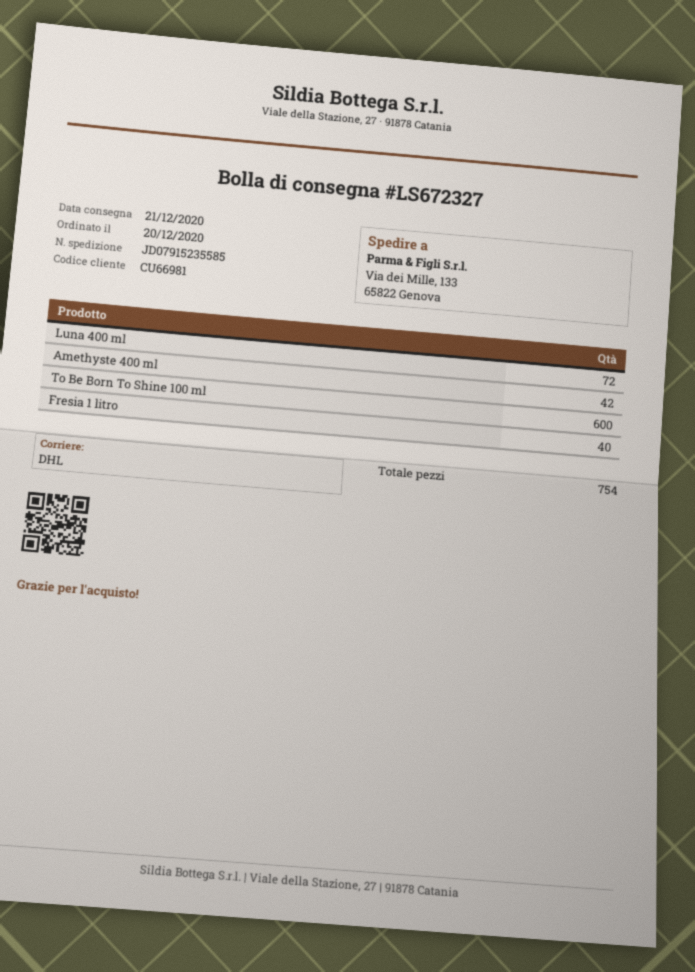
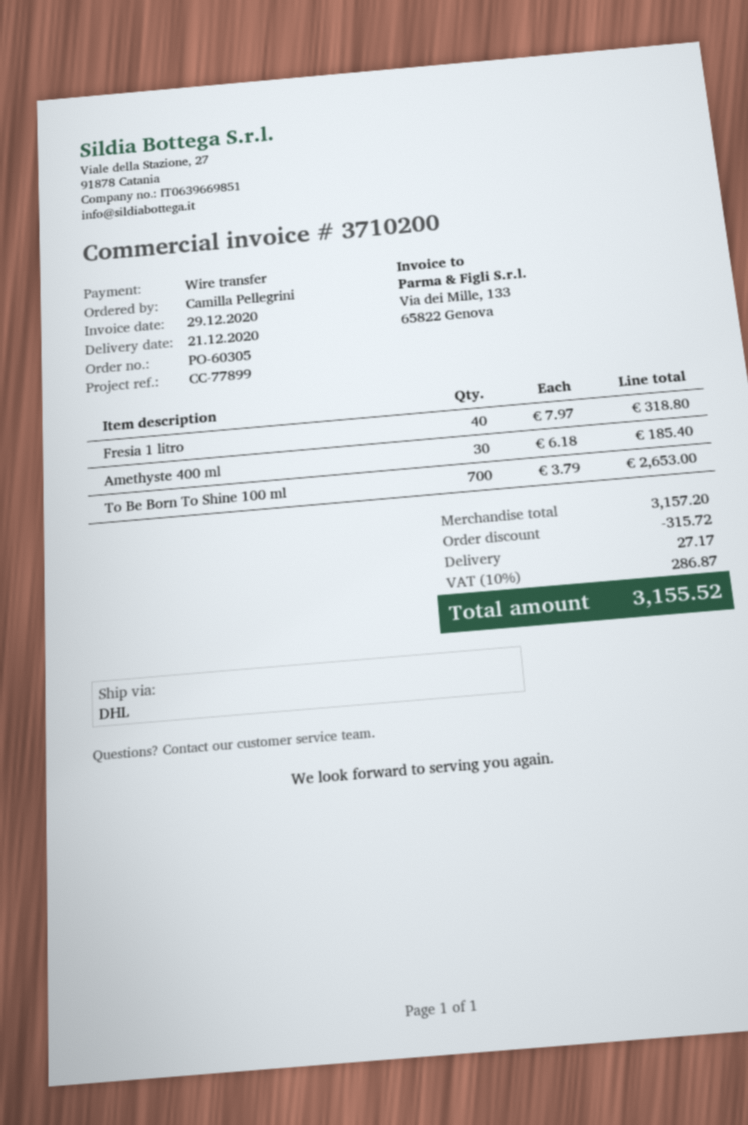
Luna 400 ml: 72 -> none
Amethyste 400 ml: 42 -> 30
To Be Born To Shine 100 ml: 600 -> 700

